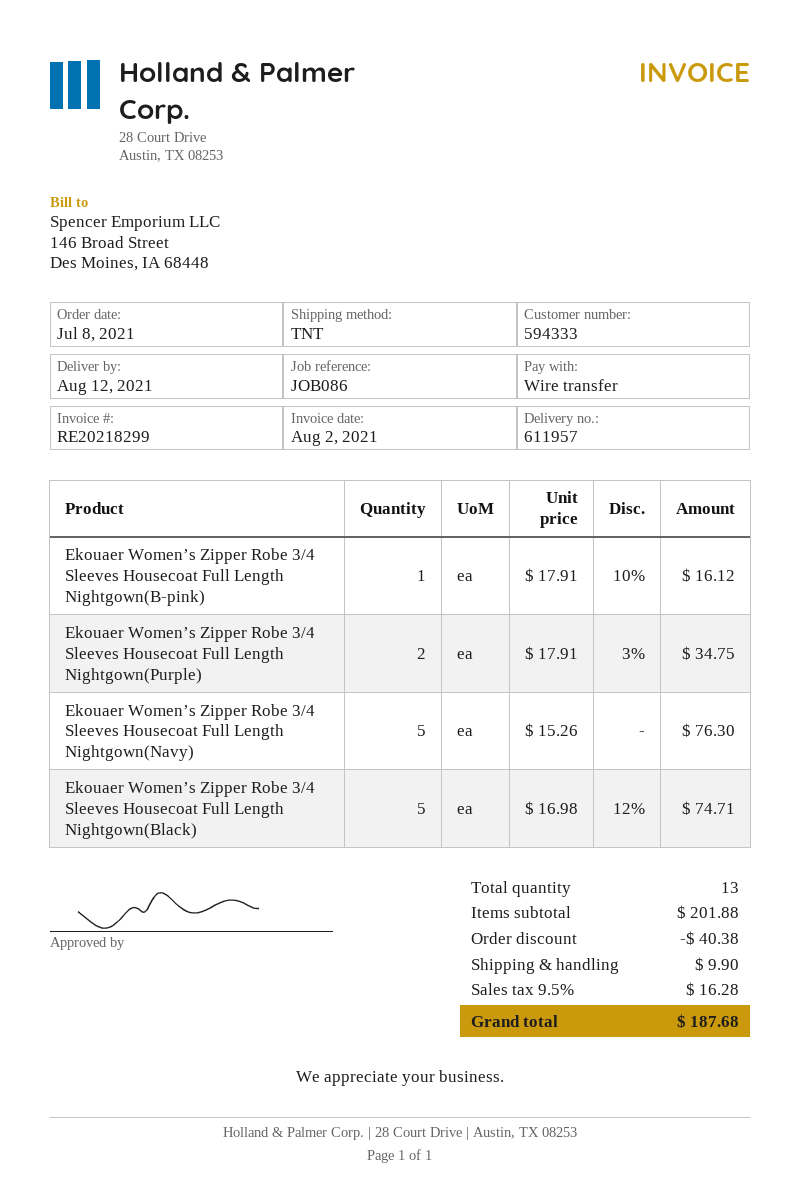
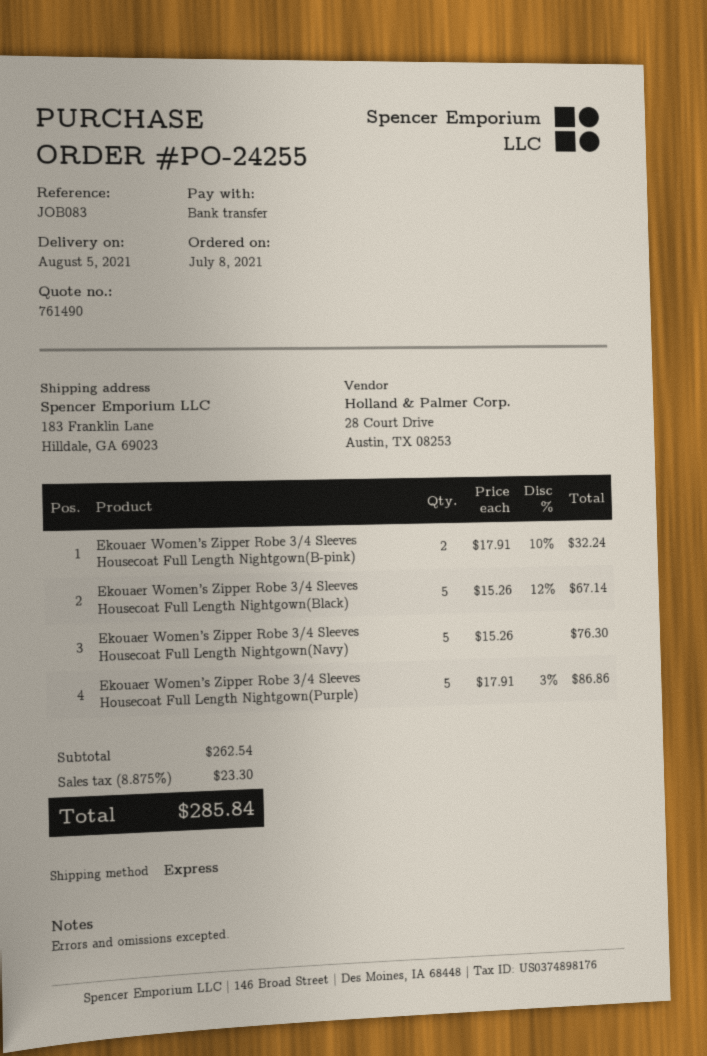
delivery date: 2021-08-12 -> 2021-08-05
reference: JOB086 -> JOB083
shipping method: TNT -> express
Ekouaer Women’s Zipper Robe 3/4 Sleeves Housecoat Full Length Nightgown(B-pink): 1 x 17.91 - 10% = 16.12 -> 2 x 17.91 - 10% = 32.24
Ekouaer Women’s Zipper Robe 3/4 Sleeves Housecoat Full Length Nightgown(Purple): 2 x 17.91 - 3% = 34.75 -> 5 x 17.91 - 3% = 86.86
Ekouaer Women’s Zipper Robe 3/4 Sleeves Housecoat Full Length Nightgown(Black): 5 x 16.98 - 12% = 74.71 -> 5 x 15.26 - 12% = 67.14
subtotal: 201.88 -> 262.54
discount: 40.38 -> none
shipping: 9.90 -> none
tax: 9.5% = 16.28 -> 8.875% = 23.30
total: 187.68 -> 285.84

